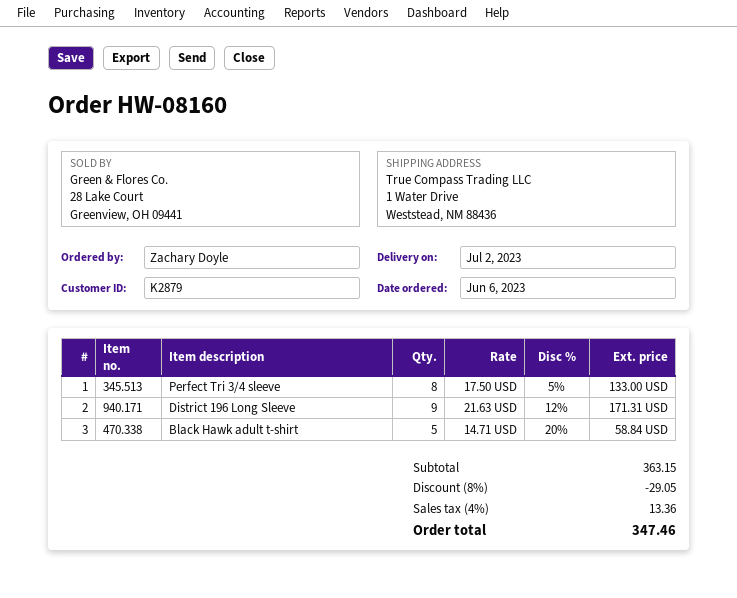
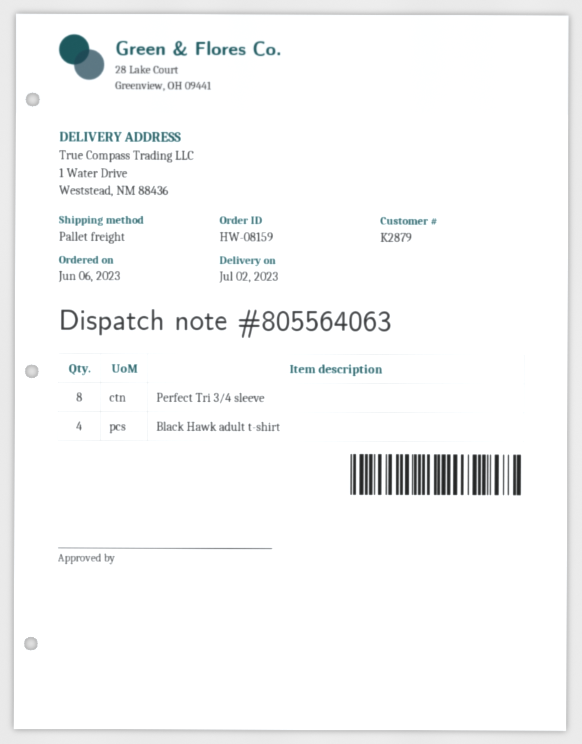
order number: HW-08160 -> HW-08159
District 196 Long Sleeve: 9 -> none
Black Hawk adult t-shirt: 5 -> 4

